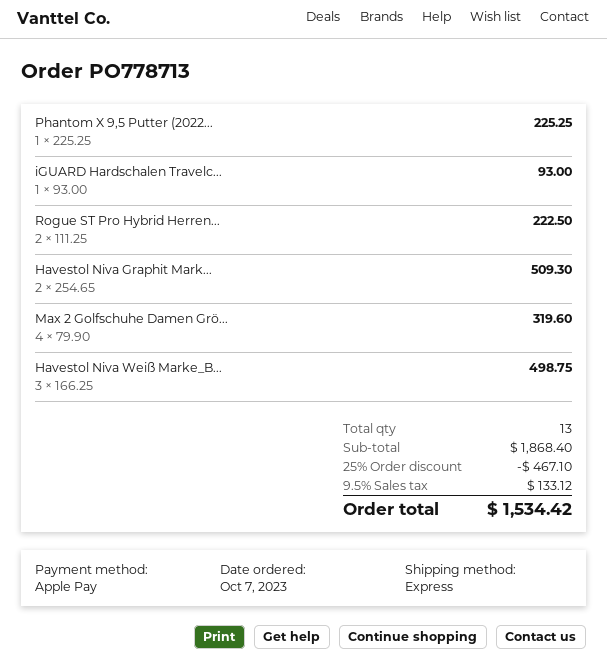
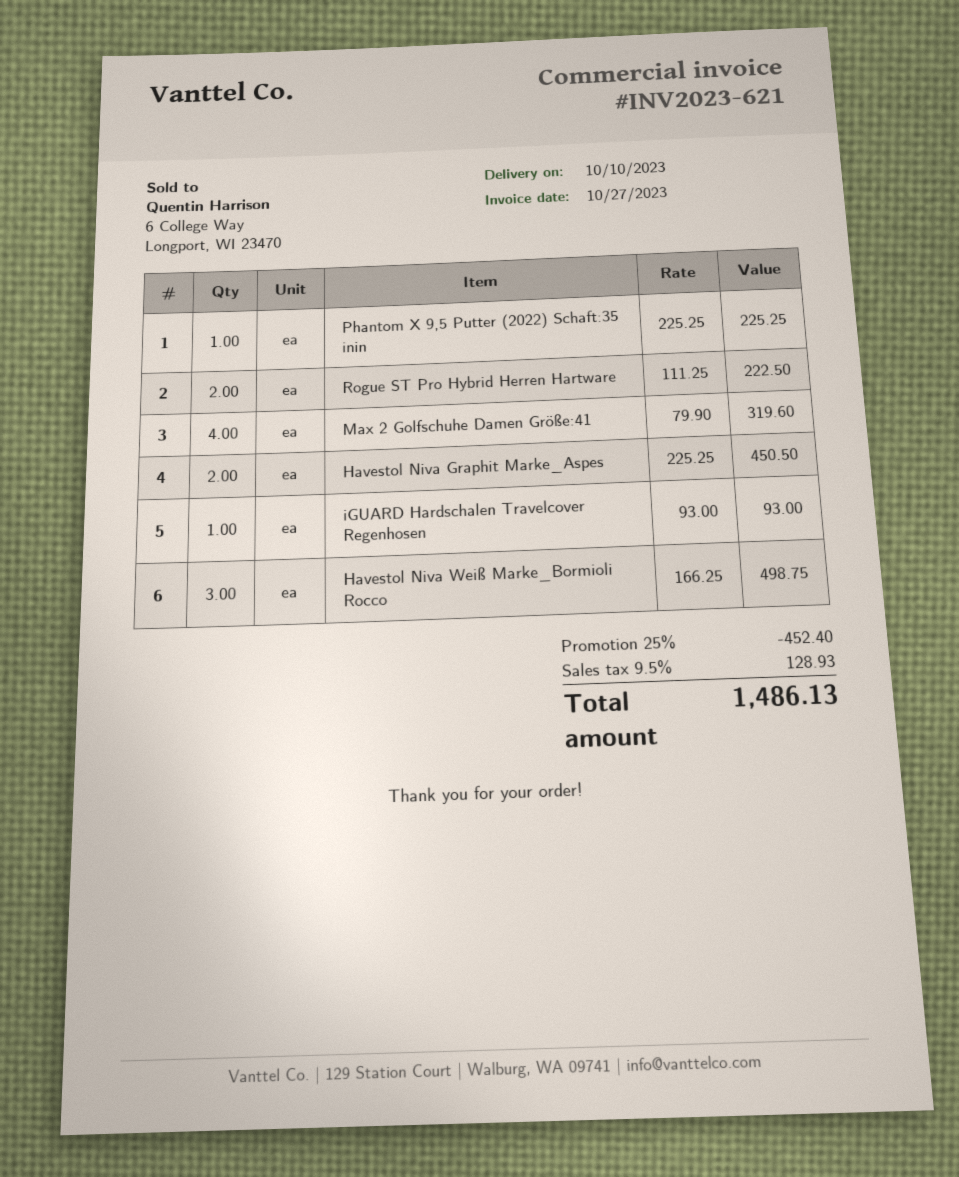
Havestol Niva Graphit Mark...: 2 x 254.65 = 509.30 -> 2 x 225.25 = 450.50
discount: 25% = 467.10 -> 25% = 452.40
tax: 9.5% = 133.12 -> 9.5% = 128.93
total: 1534.42 -> 1486.13

